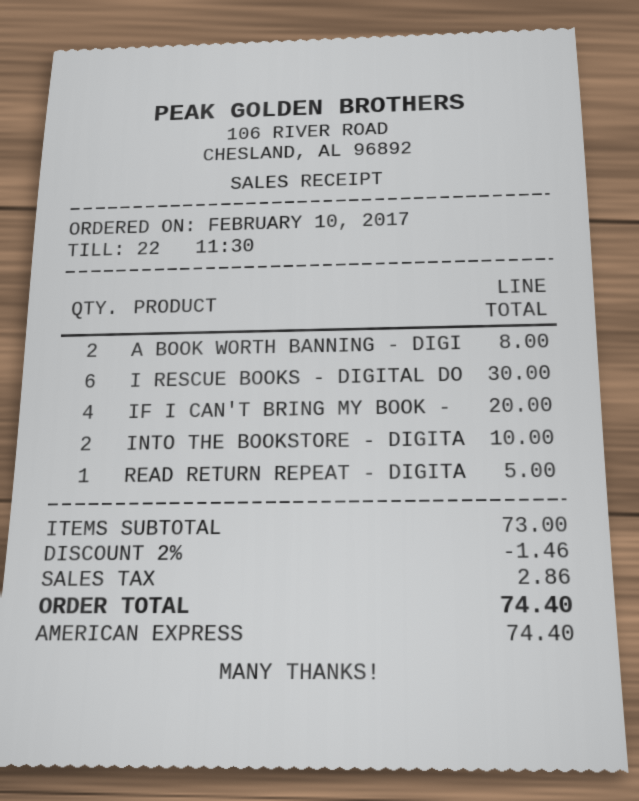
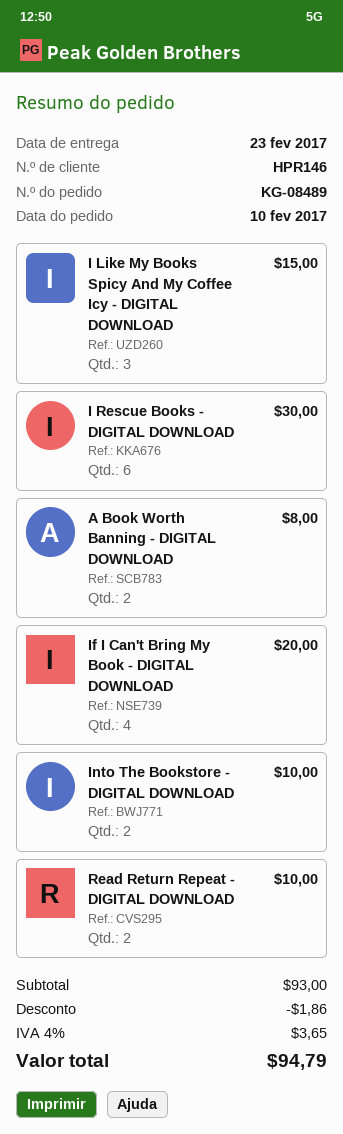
READ RETURN REPEAT - DIGITA: 1 for 5.00 -> 2 for 10.00
I Like My Books Spicy And My Coffee Icy - DIGITAL DOWNLOAD: none -> 3 for 15.00
subtotal: 73.00 -> 93.00
discount: 1.46 -> 1.86
tax: 2.86 -> 3.65
total: 74.40 -> 94.79

